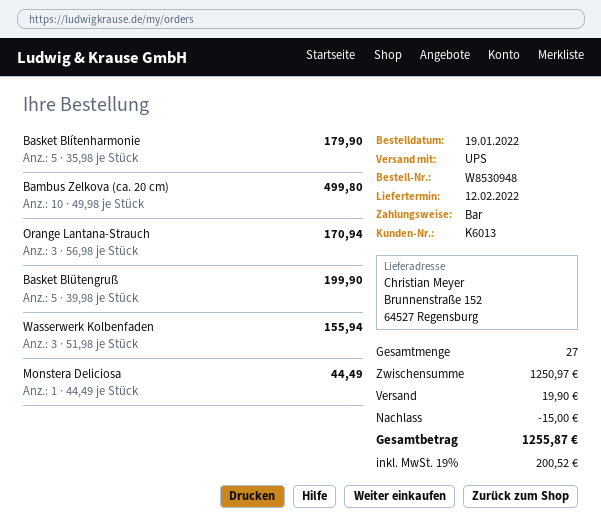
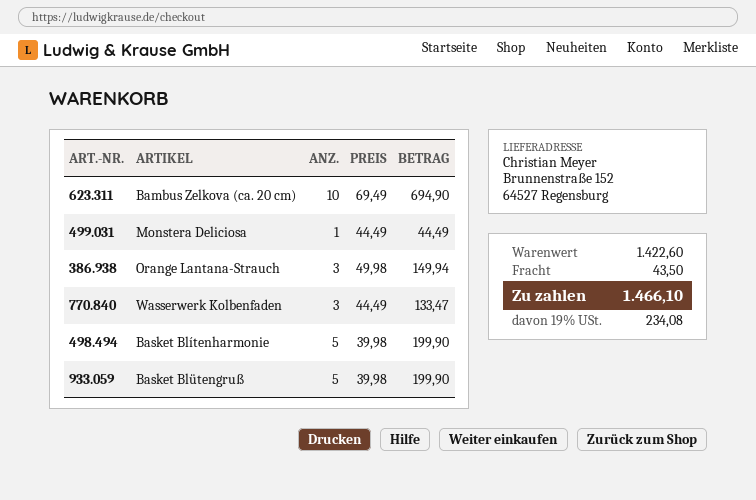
Basket Blítenharmonie: 5 x 35.98 = 179.90 -> 5 x 39.98 = 199.90
Bambus Zelkova (ca. 20 cm): 10 x 49.98 = 499.80 -> 10 x 69.49 = 694.90
Orange Lantana-Strauch: 3 x 56.98 = 170.94 -> 3 x 49.98 = 149.94
Wasserwerk Kolbenfaden: 3 x 51.98 = 155.94 -> 3 x 44.49 = 133.47
subtotal: 1250.97 -> 1422.60
discount: 15.00 -> none
shipping: 19.90 -> 43.50
tax: 19% = 200.52 -> 19% = 234.08
total: 1255.87 -> 1466.10

